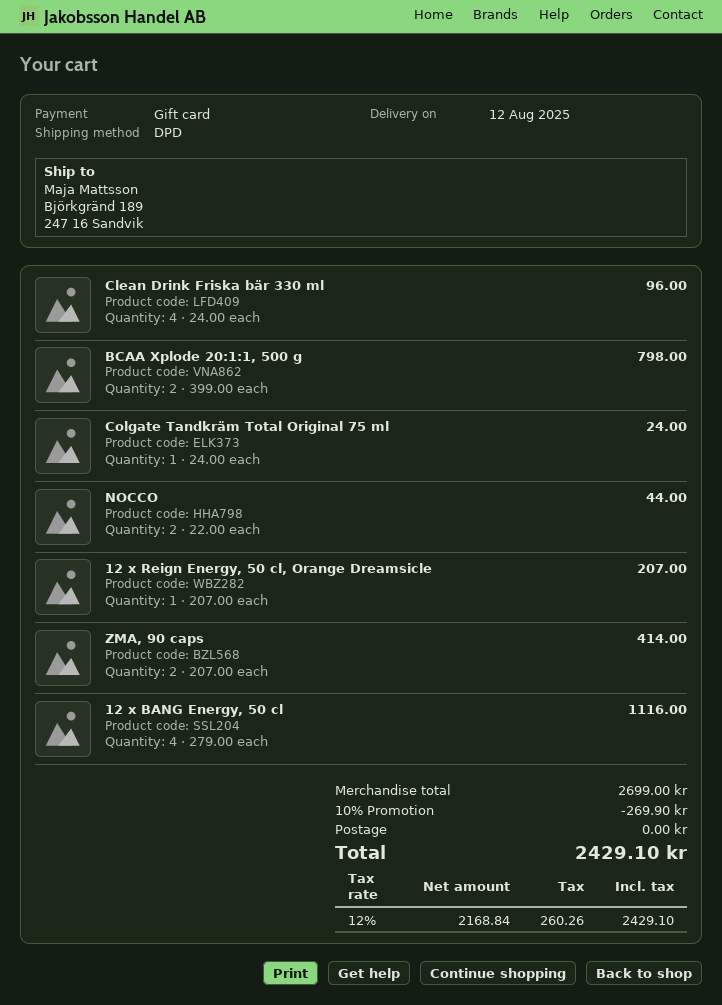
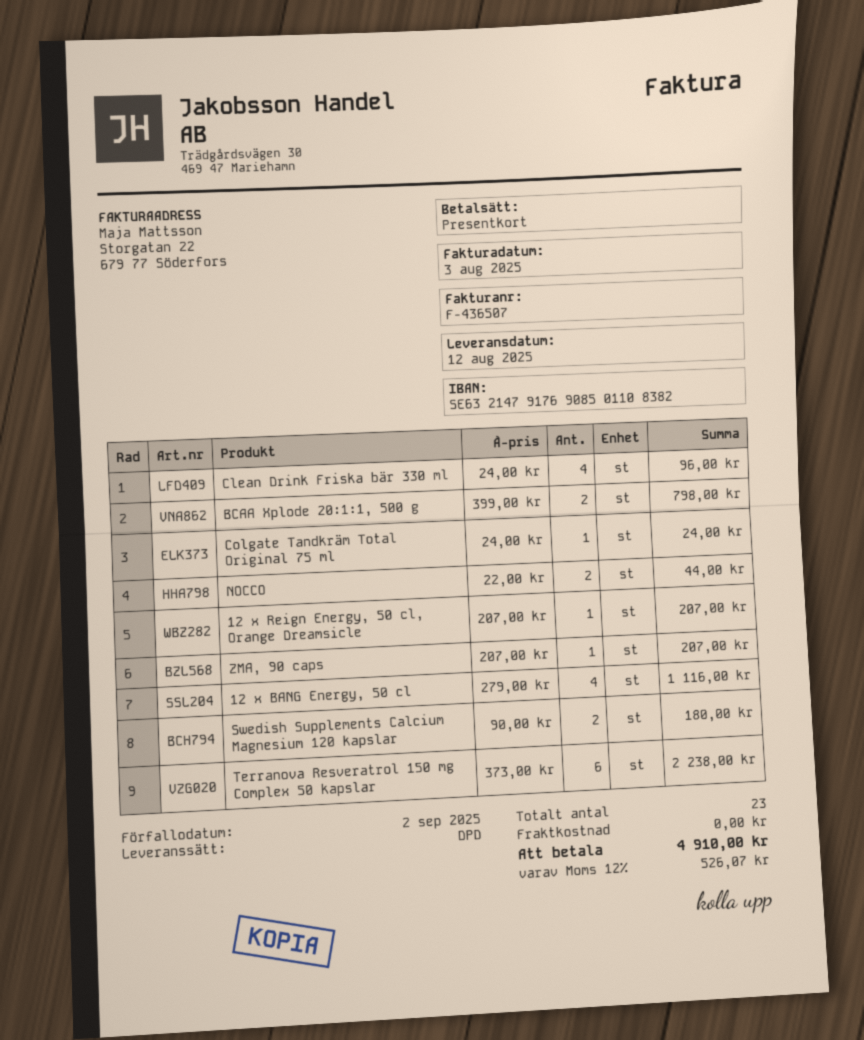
ZMA, 90 caps: 2 x 207.00 = 414.00 -> 1 x 207.00 = 207.00
Swedish Supplements Calcium Magnesium 120 kapslar: none -> 2 x 90.00 = 180.00
Terranova Resveratrol 150 mg Complex 50 kapslar: none -> 6 x 373.00 = 2238.00
discount: 10% = 269.90 -> none
tax: 12% = 260.26 -> 12% = 526.07
total: 2429.10 -> 4910.00

